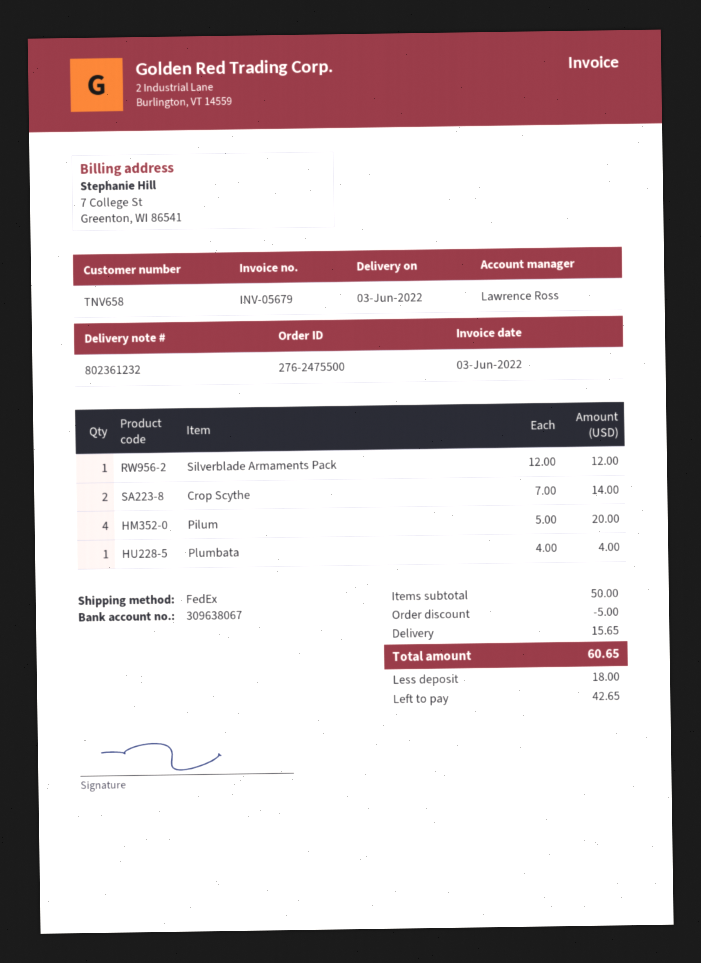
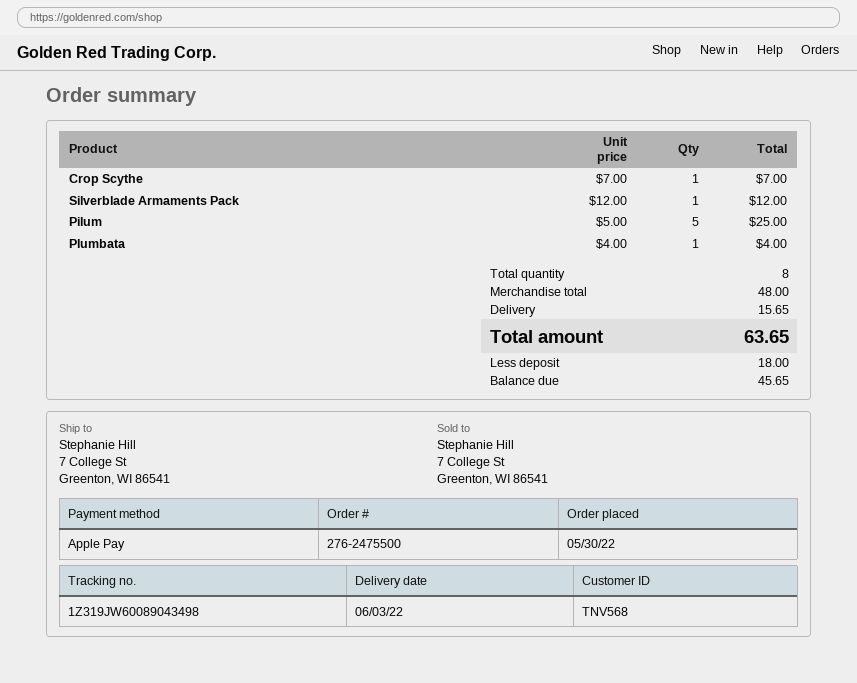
customer number: TNV658 -> TNV568
Crop Scythe: 2 x 7.00 = 14.00 -> 1 x 7.00 = 7.00
Pilum: 4 x 5.00 = 20.00 -> 5 x 5.00 = 25.00
subtotal: 50.00 -> 48.00
discount: 5.00 -> none
total: 60.65 -> 63.65
balance: 42.65 -> 45.65

